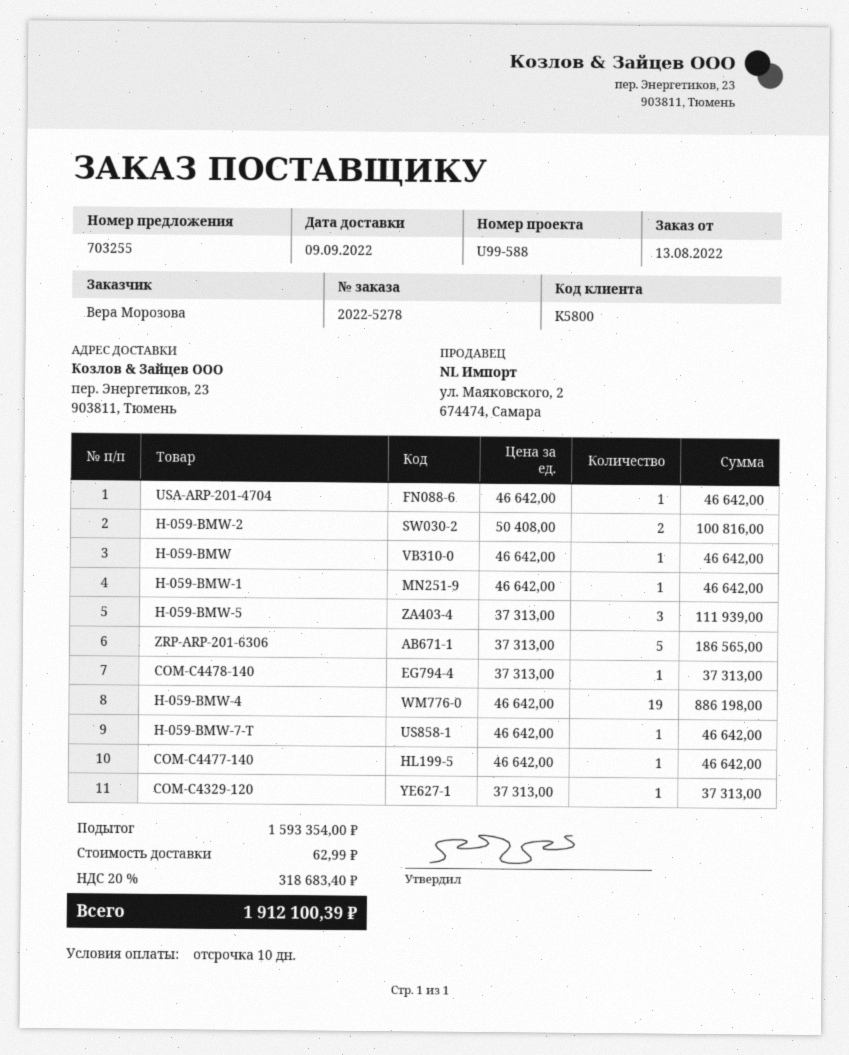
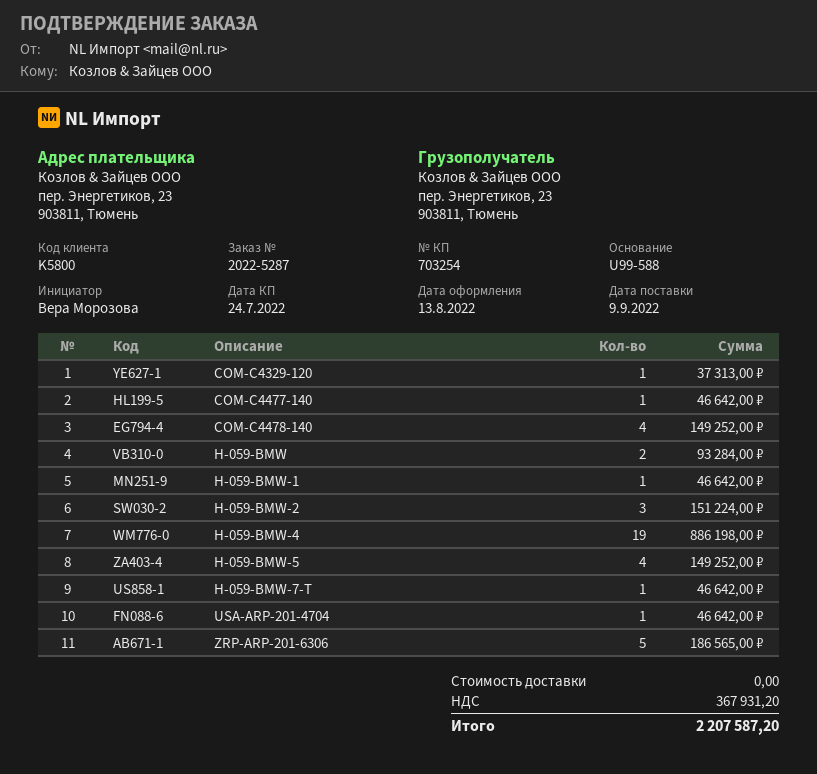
quote number: 703255 -> 703254
order number: 2022-5278 -> 2022-5287
H-059-BMW-2: 2 for 100816.00 -> 3 for 151224.00
H-059-BMW: 1 for 46642.00 -> 2 for 93284.00
H-059-BMW-5: 3 for 111939.00 -> 4 for 149252.00
COM-C4478-140: 1 for 37313.00 -> 4 for 149252.00
shipping: 62.99 -> 0.00
tax: 318683.40 -> 367931.20
total: 1912100.39 -> 2207587.20

